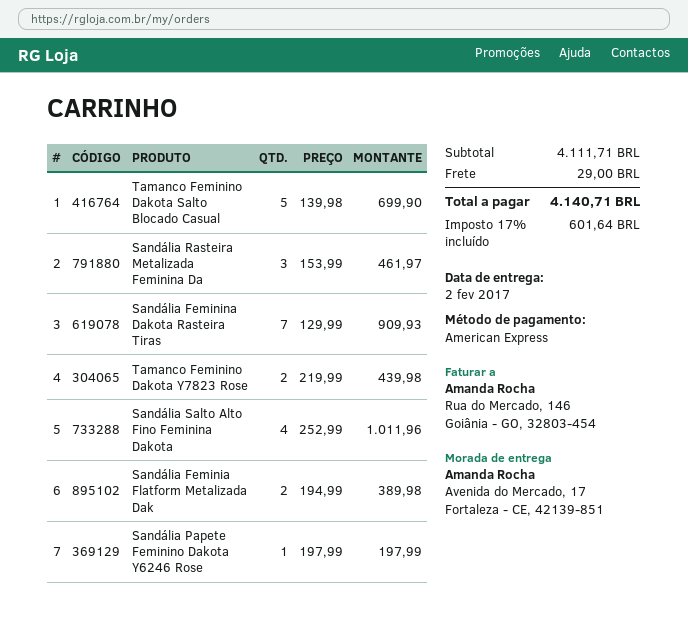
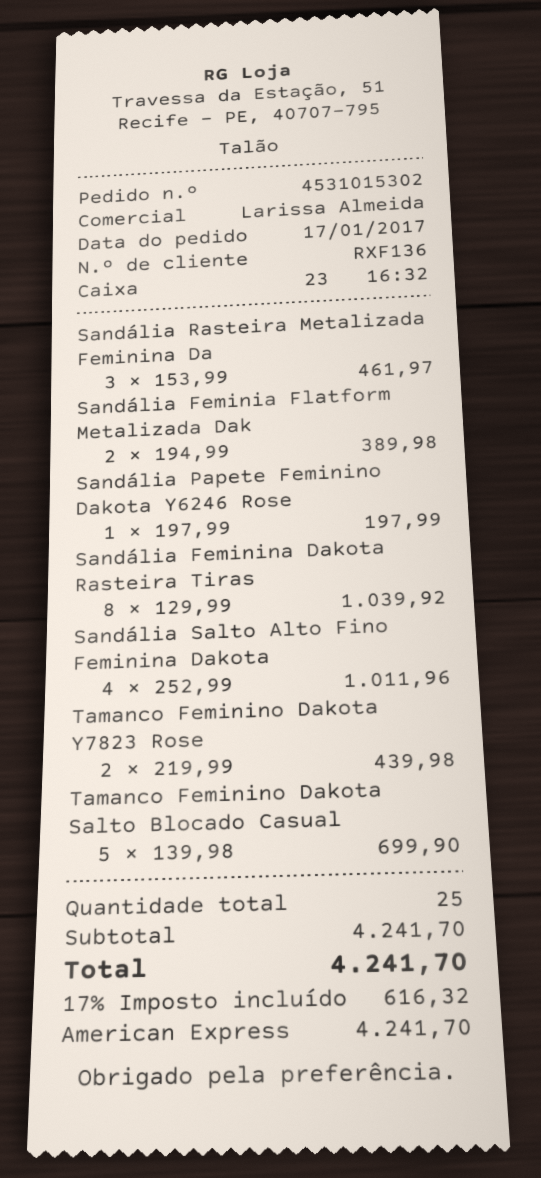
Sandália Feminina Dakota Rasteira Tiras: 7 x 129.99 = 909.93 -> 8 x 129.99 = 1039.92
subtotal: 4111.71 -> 4241.70
shipping: 29.00 -> none
tax: 17% = 601.64 -> 17% = 616.32
total: 4140.71 -> 4241.70

